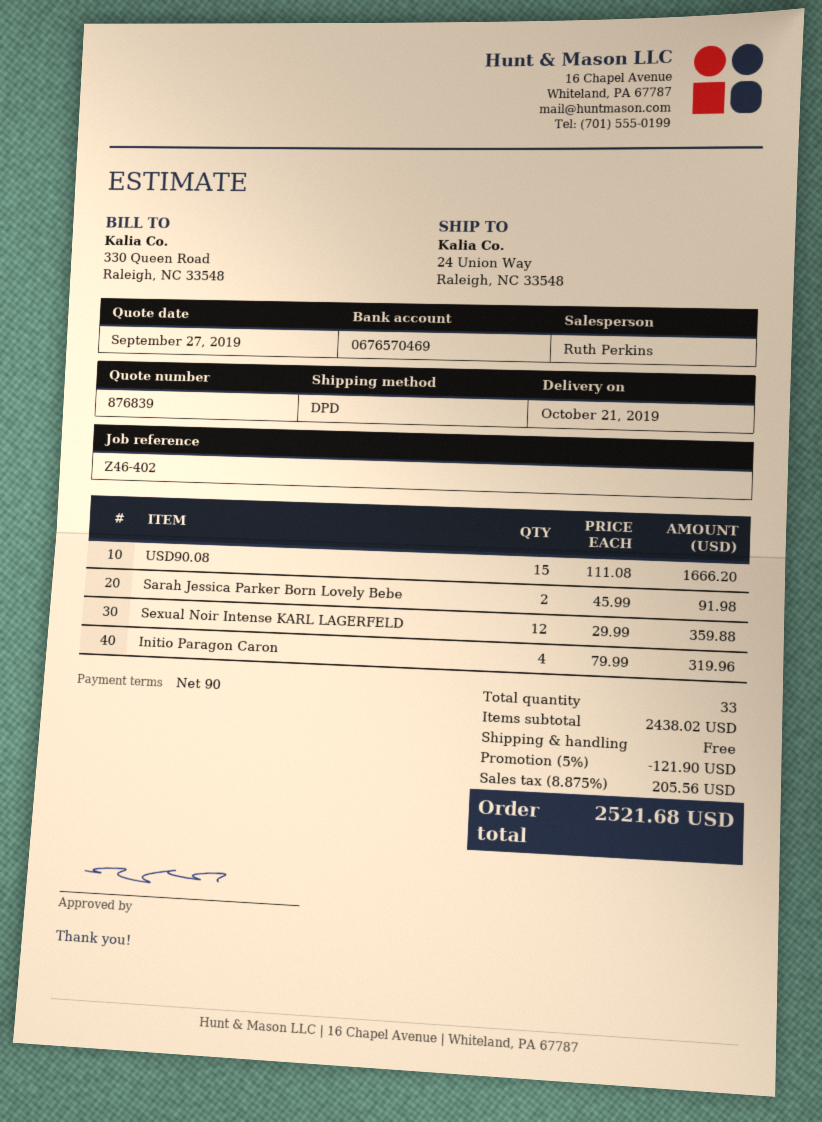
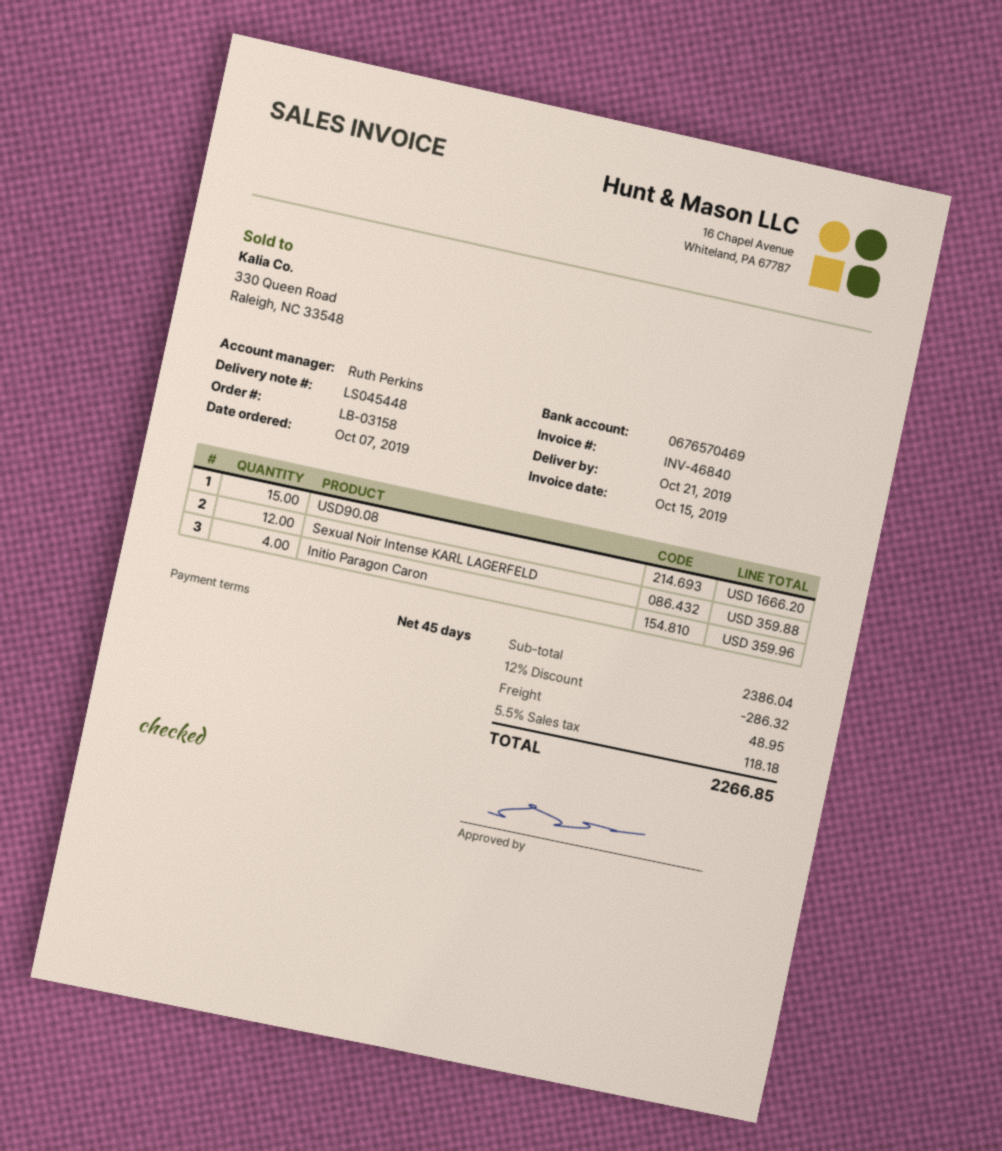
payment terms: 90 days -> 45 days
Sarah Jessica Parker Born Lovely Bebe: 2 for 91.98 -> none
Initio Paragon Caron: 4 for 319.96 -> 4 for 359.96
subtotal: 2438.02 -> 2386.04
discount: 5% = 121.90 -> 12% = 286.32
shipping: 0.00 -> 48.95
tax: 8.875% = 205.56 -> 5.5% = 118.18
total: 2521.68 -> 2266.85

